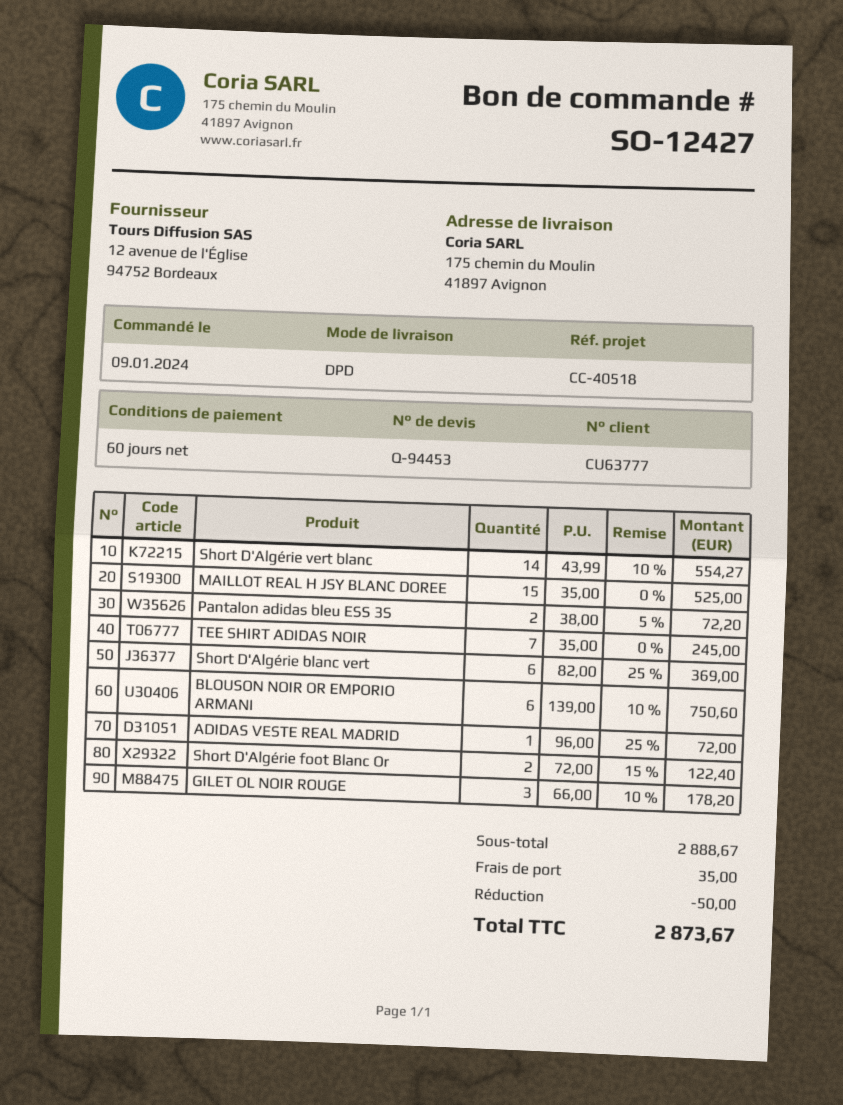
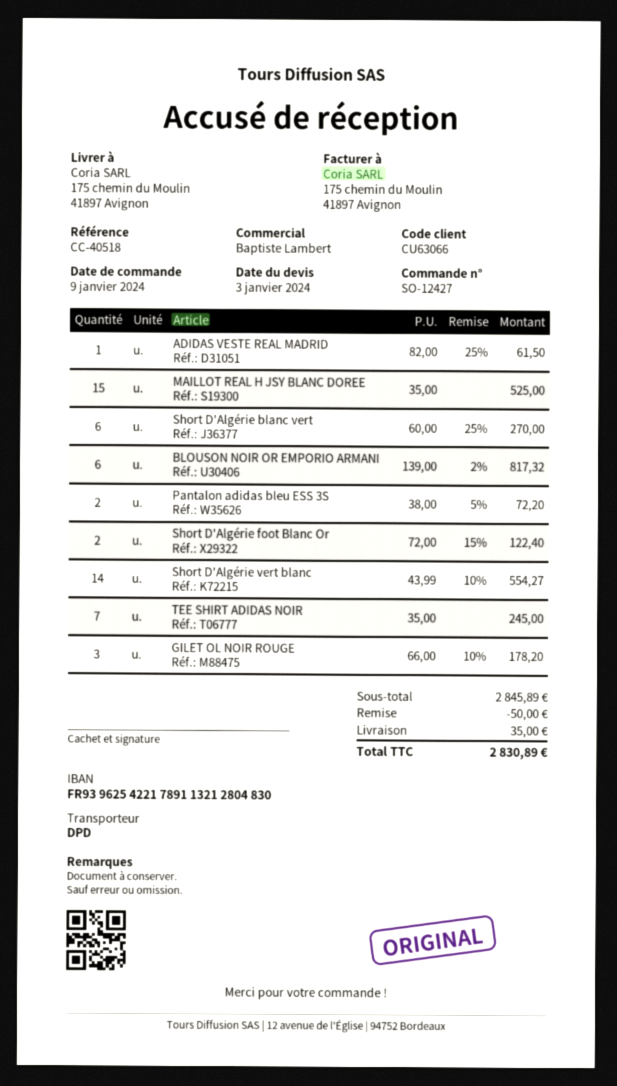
customer number: CU63777 -> CU63066
Short D'Algérie blanc vert: 6 x 82.00 - 25% = 369.00 -> 6 x 60.00 - 25% = 270.00
BLOUSON NOIR OR EMPORIO ARMANI: 6 x 139.00 - 10% = 750.60 -> 6 x 139.00 - 2% = 817.32
ADIDAS VESTE REAL MADRID: 1 x 96.00 - 25% = 72.00 -> 1 x 82.00 - 25% = 61.50
subtotal: 2888.67 -> 2845.89
total: 2873.67 -> 2830.89

